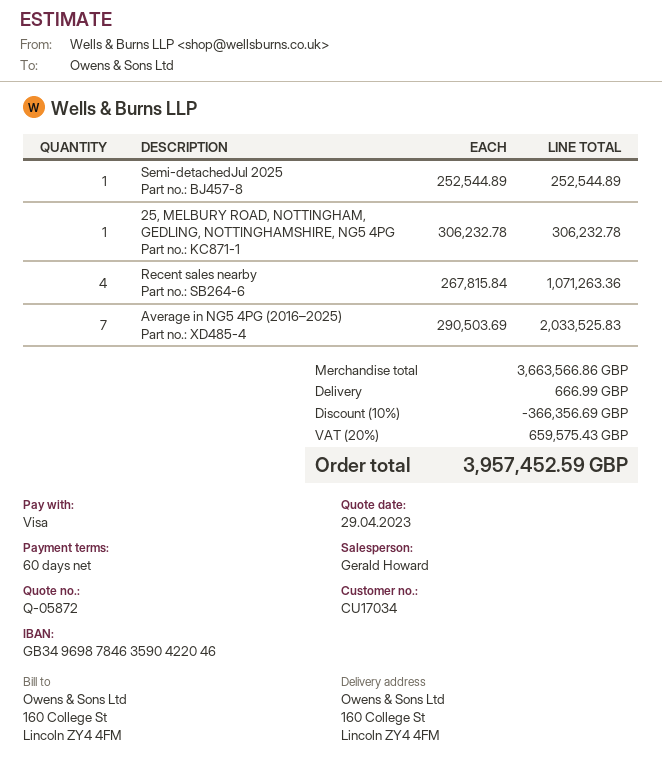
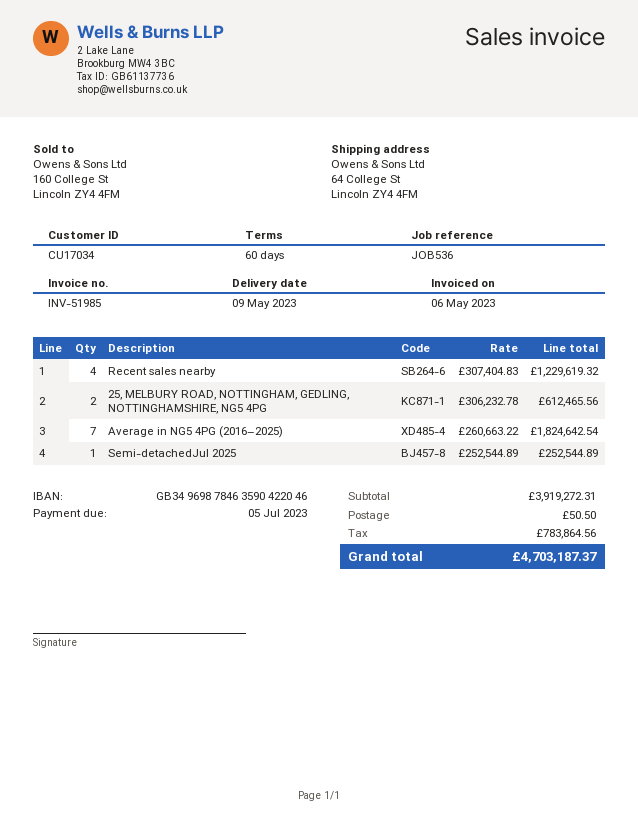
ship to: 160 College St, Lincoln ZY4 4FM -> 64 College St, Lincoln ZY4 4FM
25, MELBURY ROAD, NOTTINGHAM, GEDLING, NOTTINGHAMSHIRE, NG5 4PG: 1 x 306232.78 = 306232.78 -> 2 x 306232.78 = 612465.56
Recent sales nearby: 4 x 267815.84 = 1071263.36 -> 4 x 307404.83 = 1229619.32
Average in NG5 4PG (2016–2025): 7 x 290503.69 = 2033525.83 -> 7 x 260663.22 = 1824642.54
subtotal: 3663566.86 -> 3919272.31
discount: 10% = 366356.69 -> none
shipping: 666.99 -> 50.50
tax: 659575.43 -> 783864.56
total: 3957452.59 -> 4703187.37

